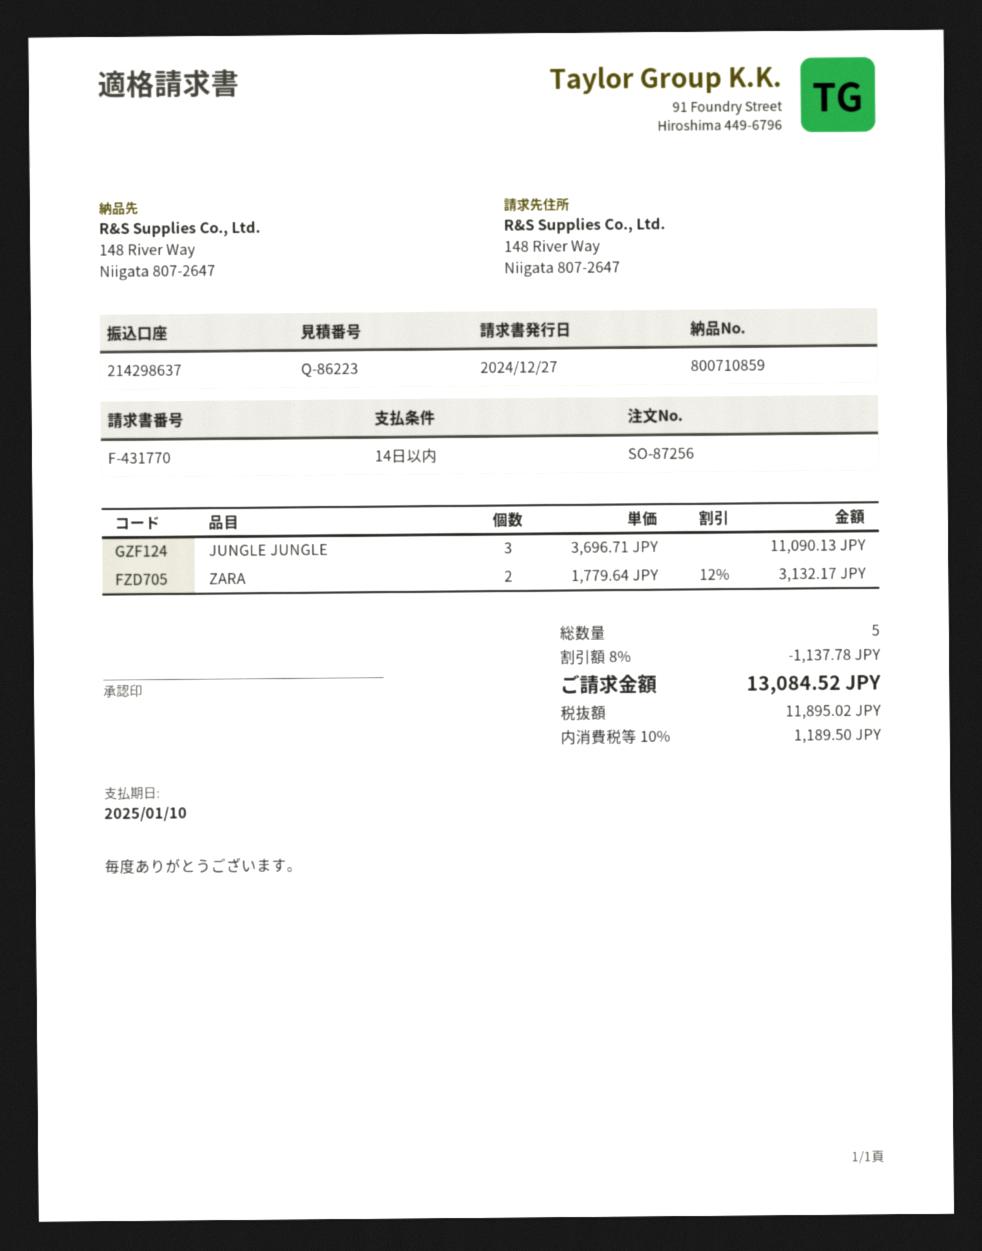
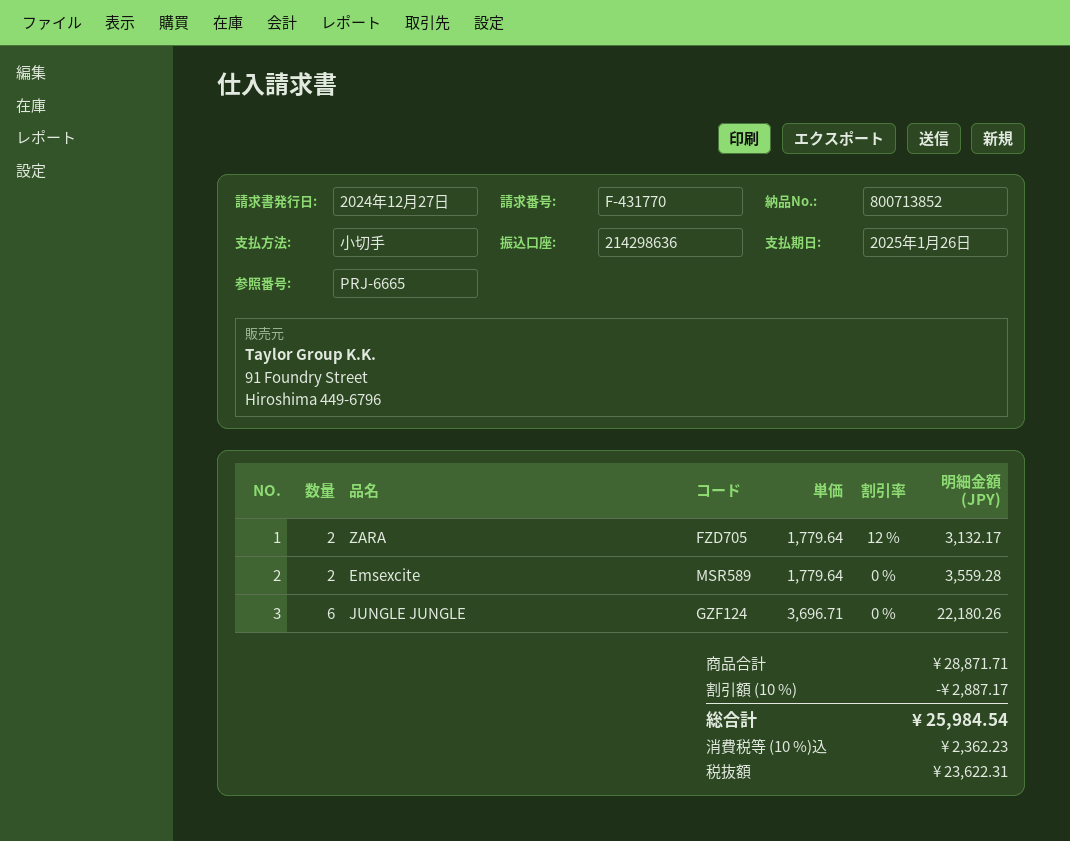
delivery note number: 800710859 -> 800713852
due date: 2025-01-10 -> 2025-01-26
bank account: 214298637 -> 214298636
JUNGLE JUNGLE: 3 x 3696.71 = 11090.13 -> 6 x 3696.71 = 22180.26
Emsexcite: none -> 2 x 1779.64 = 3559.28
discount: 8% = 1137.78 -> 10% = 2887.17
net: 11895.02 -> 23622.31
tax: 10% = 1189.50 -> 10% = 2362.23
total: 13084.52 -> 25984.54

